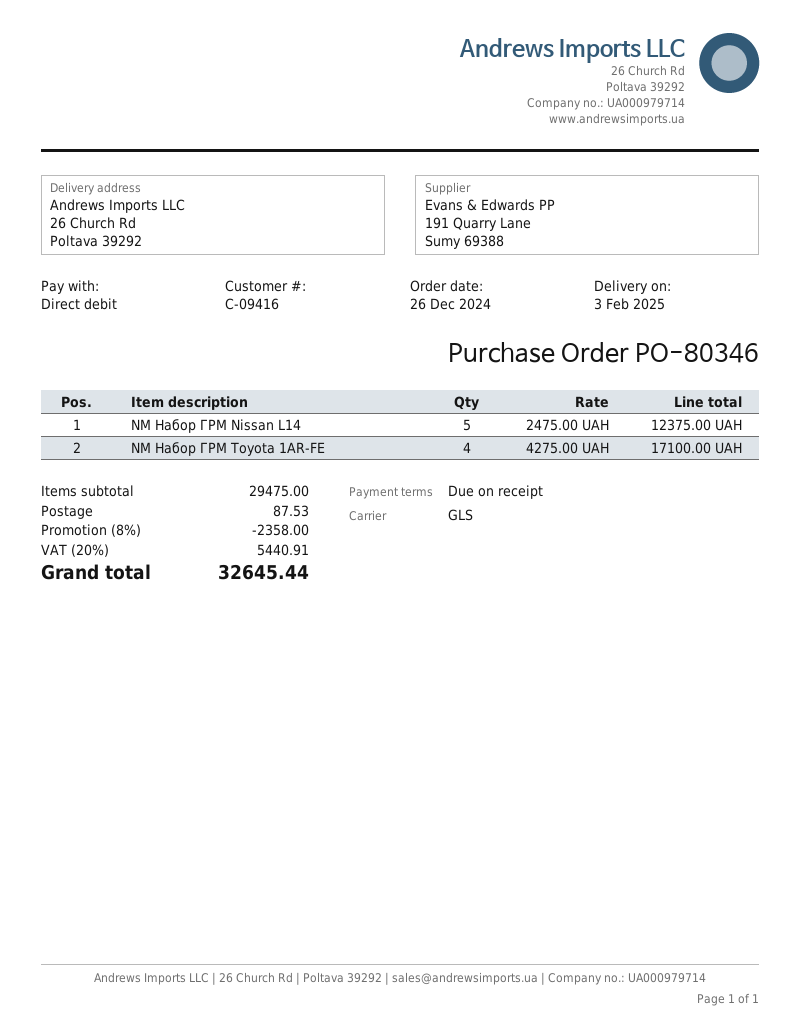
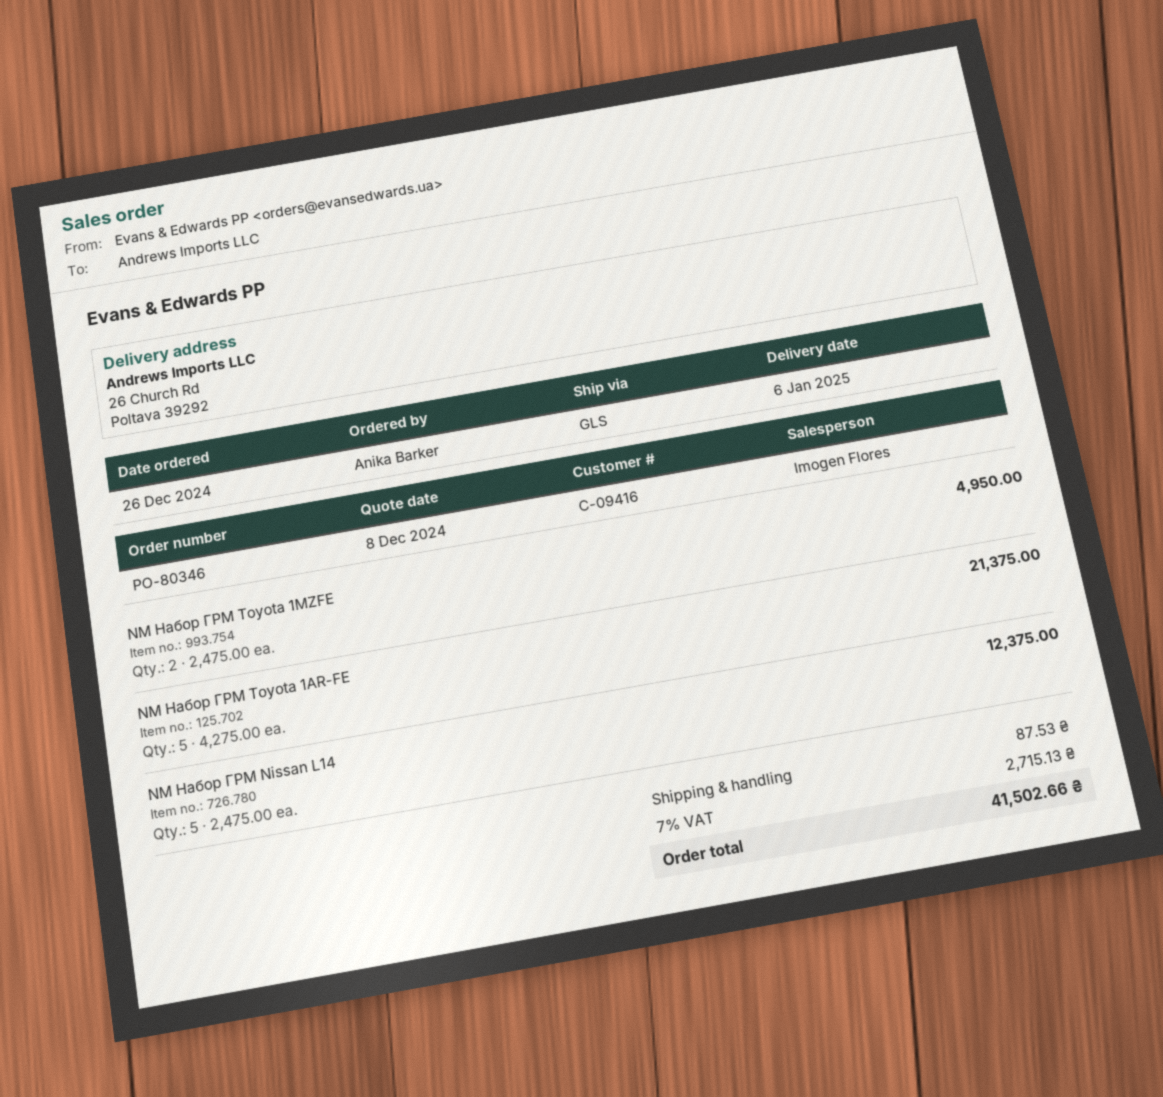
delivery date: 2025-02-03 -> 2025-01-06
NM Набор ГРМ Toyota 1AR-FE: 4 x 4275.00 = 17100.00 -> 5 x 4275.00 = 21375.00
NM Набор ГРМ Toyota 1MZFE: none -> 2 x 2475.00 = 4950.00
discount: 8% = 2358.00 -> none
tax: 20% = 5440.91 -> 7% = 2715.13
total: 32645.44 -> 41502.66

